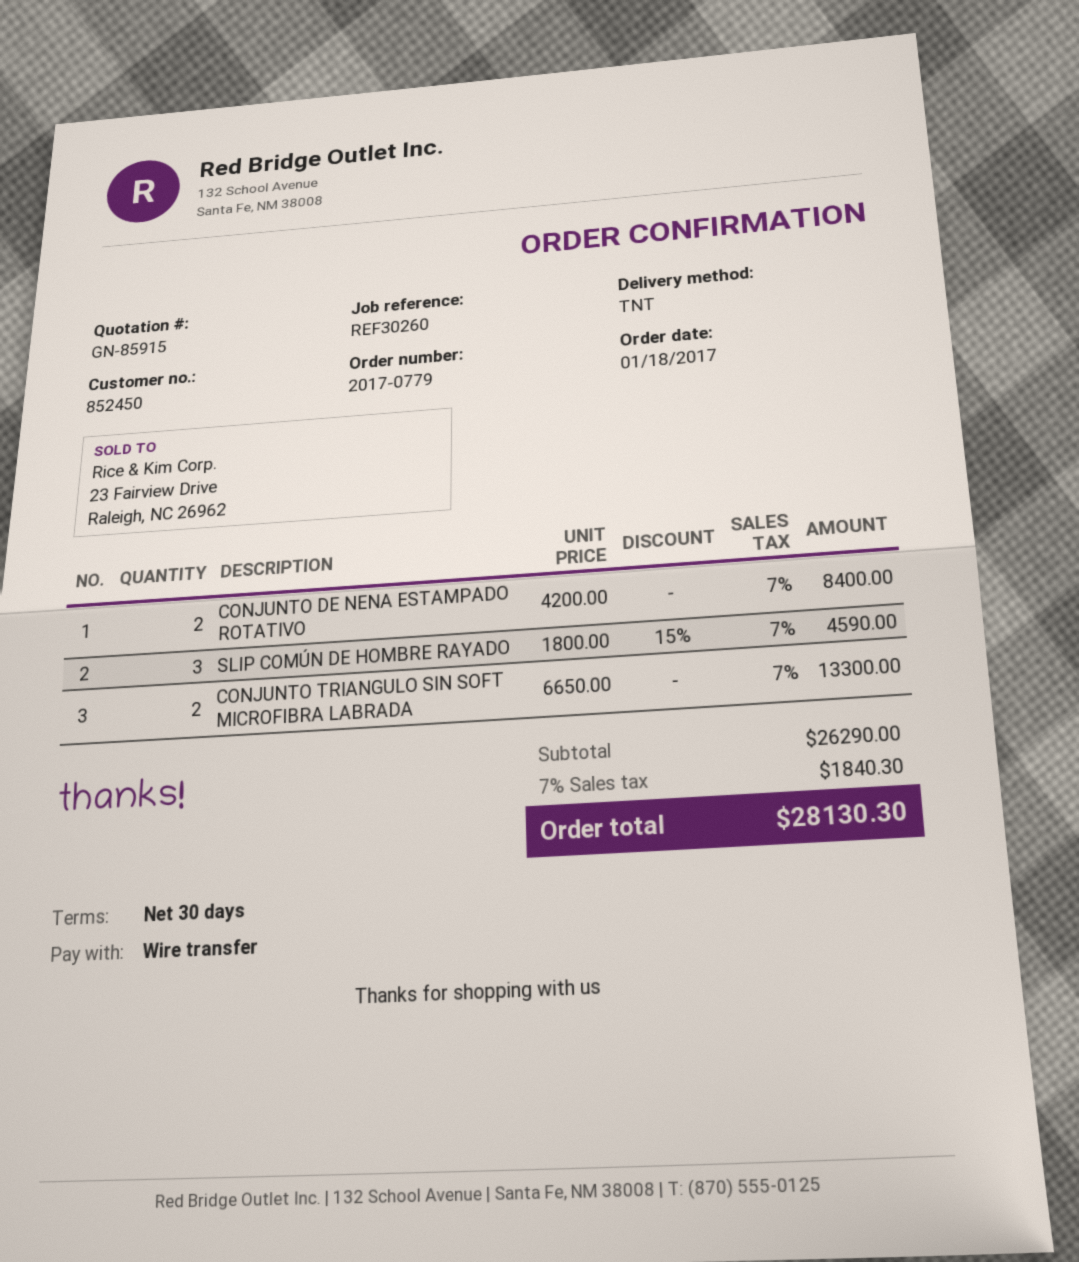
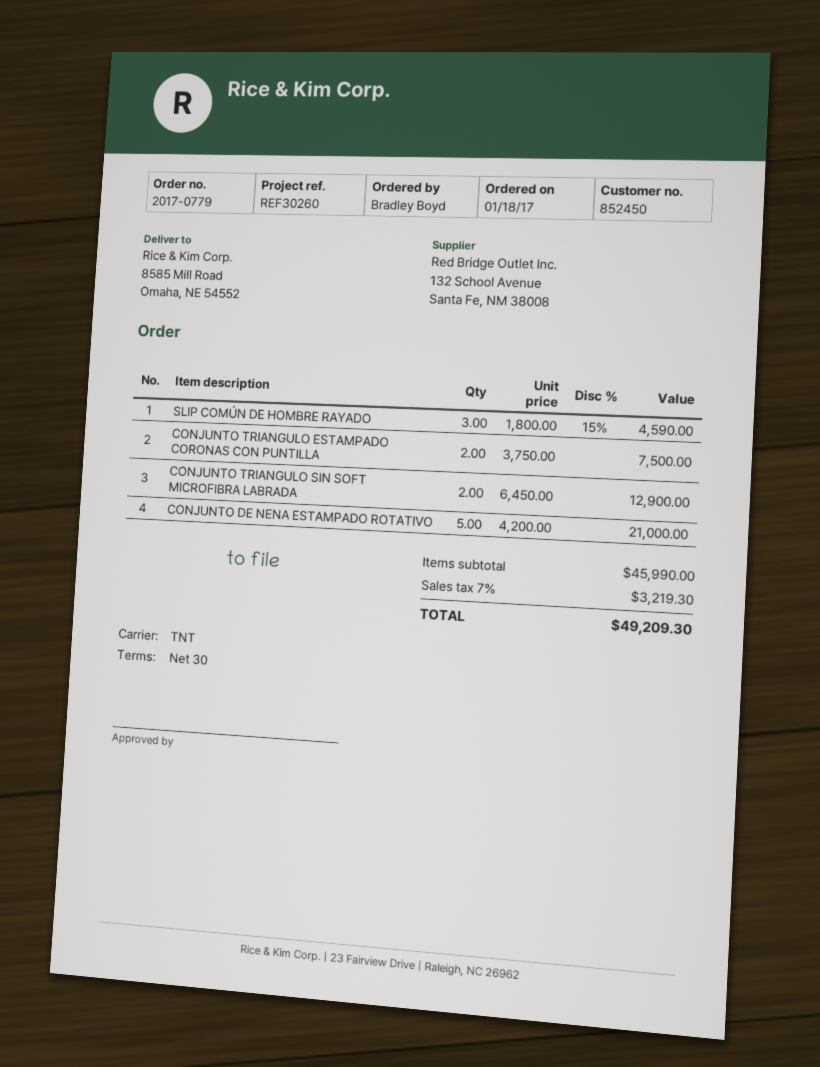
CONJUNTO DE NENA ESTAMPADO ROTATIVO: 2 x 4200.00 = 8400.00 -> 5 x 4200.00 = 21000.00
CONJUNTO TRIANGULO SIN SOFT MICROFIBRA LABRADA: 2 x 6650.00 = 13300.00 -> 2 x 6450.00 = 12900.00
CONJUNTO TRIANGULO ESTAMPADO CORONAS CON PUNTILLA: none -> 2 x 3750.00 = 7500.00
subtotal: 26290.00 -> 45990.00
tax: 7% = 1840.30 -> 7% = 3219.30
total: 28130.30 -> 49209.30

